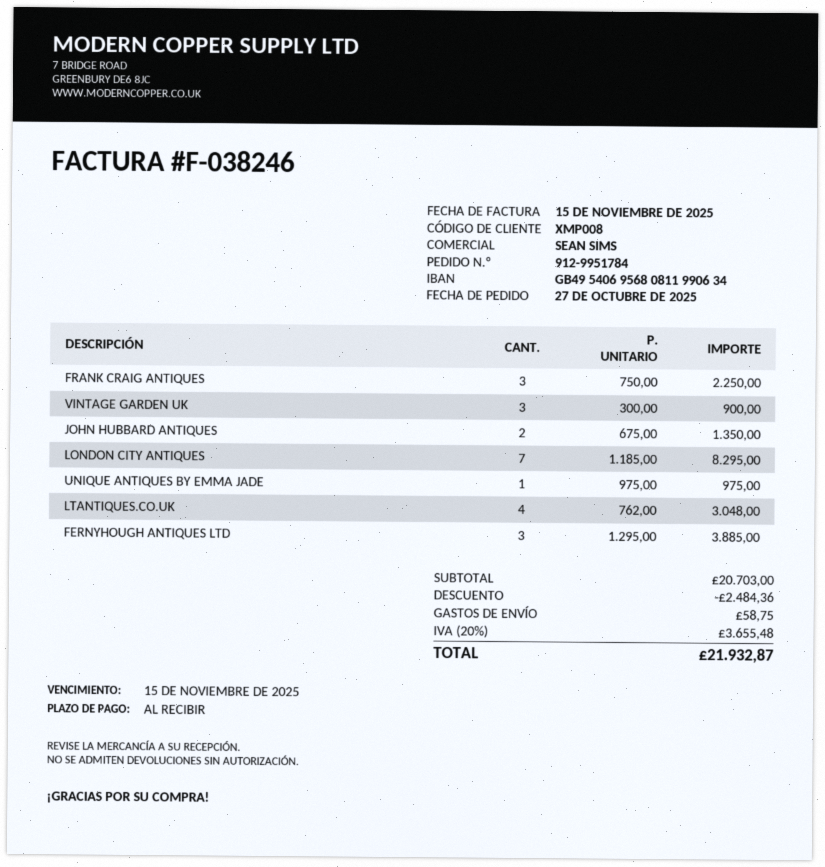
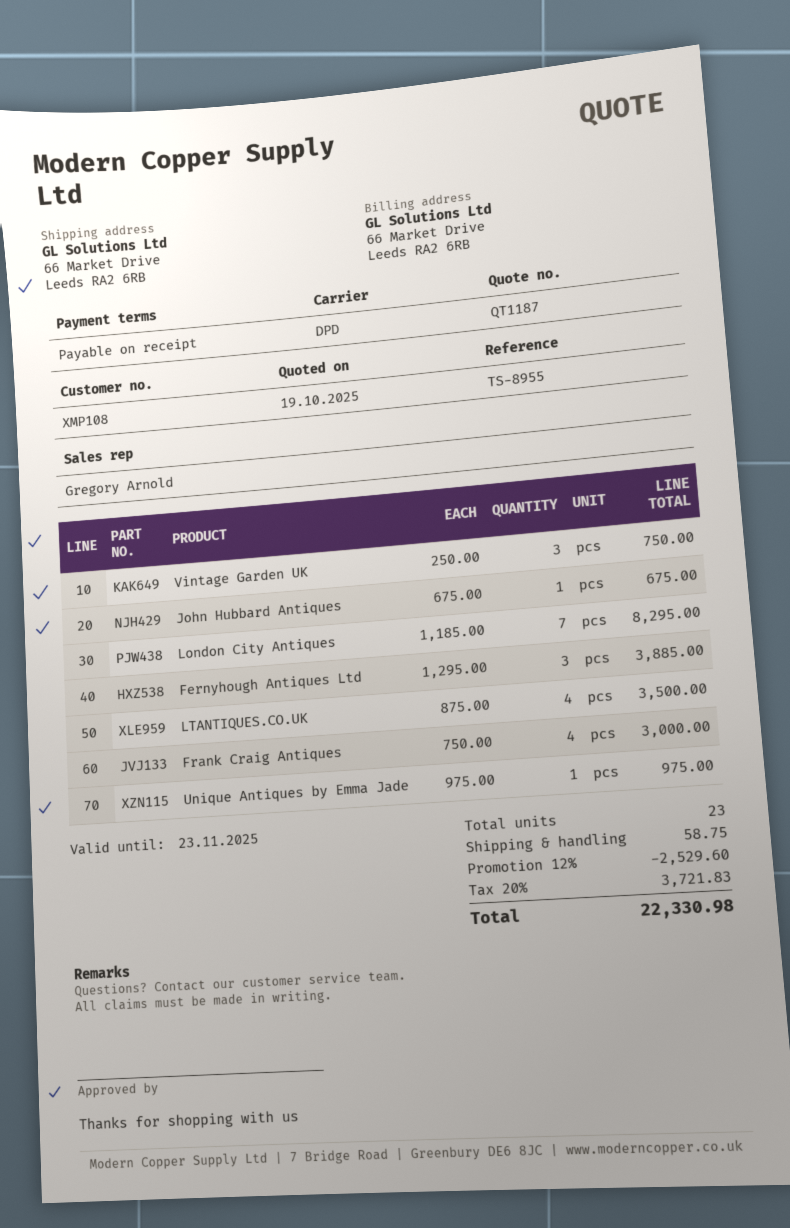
customer number: XMP008 -> XMP108
sales rep: SEAN SIMS -> Gregory Arnold
FRANK CRAIG ANTIQUES: 3 x 750.00 = 2250.00 -> 4 x 750.00 = 3000.00
VINTAGE GARDEN UK: 3 x 300.00 = 900.00 -> 3 x 250.00 = 750.00
JOHN HUBBARD ANTIQUES: 2 x 675.00 = 1350.00 -> 1 x 675.00 = 675.00
LTANTIQUES.CO.UK: 4 x 762.00 = 3048.00 -> 4 x 875.00 = 3500.00
discount: 2484.36 -> 2529.60
tax: 20% = 3655.48 -> 20% = 3721.83
total: 21932.87 -> 22330.98

